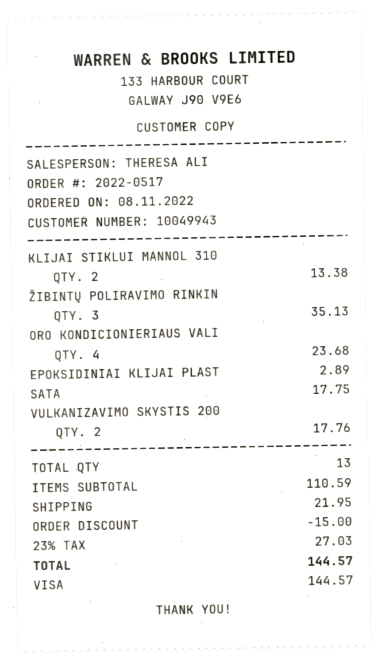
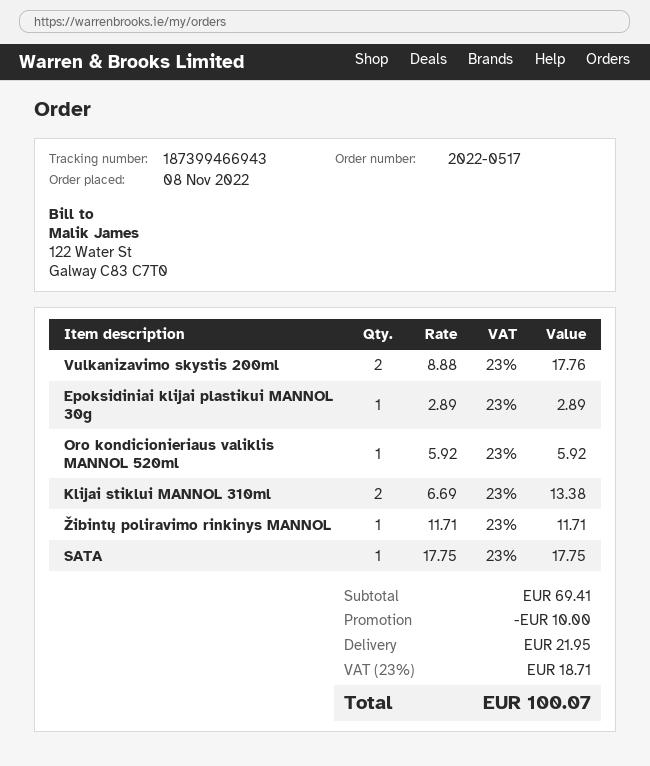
ŽIBINTŲ POLIRAVIMO RINKIN: 3 for 35.13 -> 1 for 11.71
ORO KONDICIONIERIAUS VALI: 4 for 23.68 -> 1 for 5.92
subtotal: 110.59 -> 69.41
discount: 15.00 -> 10.00
tax: 23% = 27.03 -> 23% = 18.71
total: 144.57 -> 100.07

